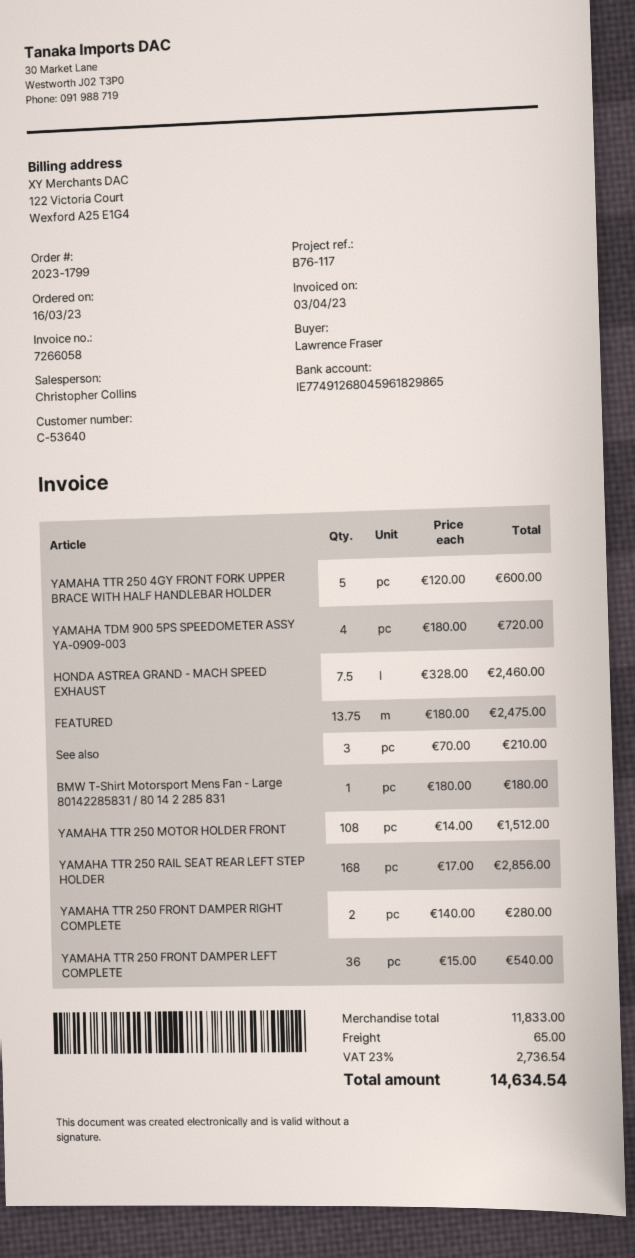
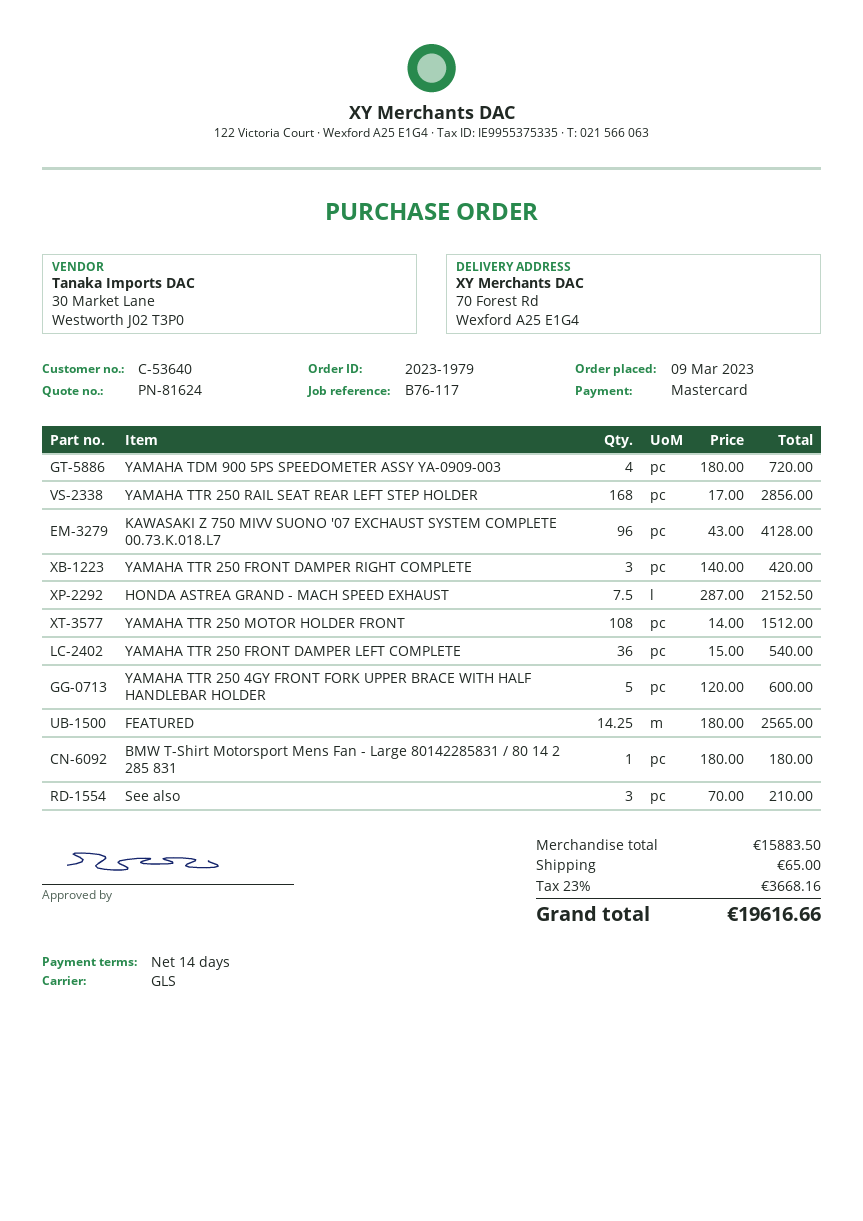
order number: 2023-1799 -> 2023-1979
order date: 2023-03-16 -> 2023-03-09
HONDA ASTREA GRAND - MACH SPEED EXHAUST: 7.5 x 328.00 = 2460.00 -> 7.5 x 287.00 = 2152.50
FEATURED: 13.75 x 180.00 = 2475.00 -> 14.25 x 180.00 = 2565.00
YAMAHA TTR 250 FRONT DAMPER RIGHT COMPLETE: 2 x 140.00 = 280.00 -> 3 x 140.00 = 420.00
KAWASAKI Z 750 MIVV SUONO '07 EXCHAUST SYSTEM COMPLETE 00.73.K.018.L7: none -> 96 x 43.00 = 4128.00
subtotal: 11833.00 -> 15883.50
tax: 23% = 2736.54 -> 23% = 3668.16
total: 14634.54 -> 19616.66

